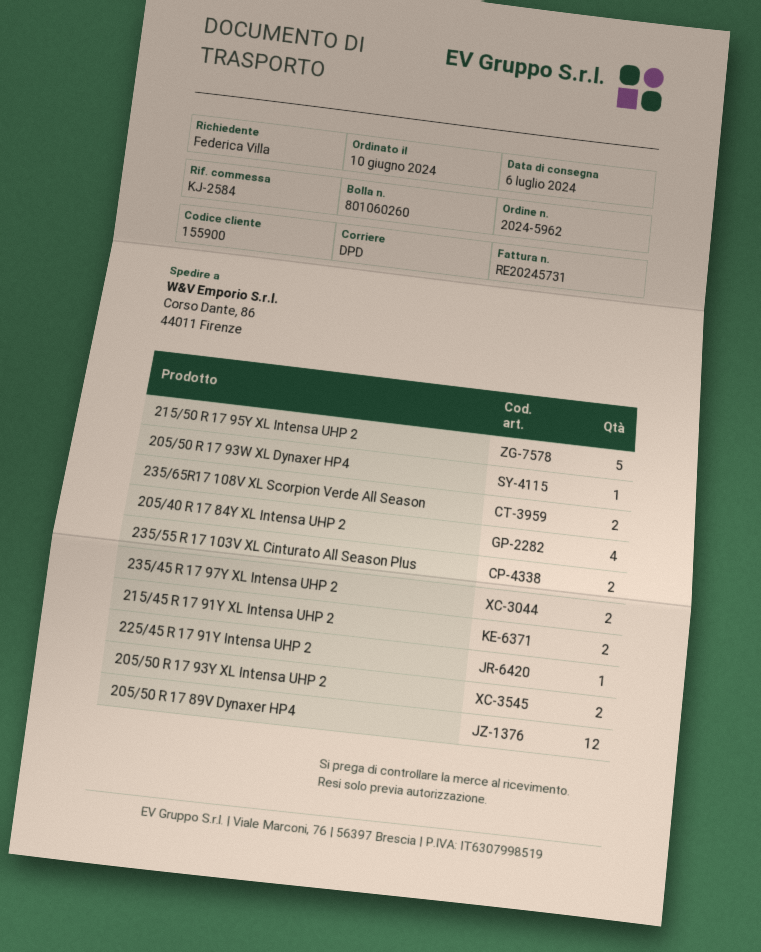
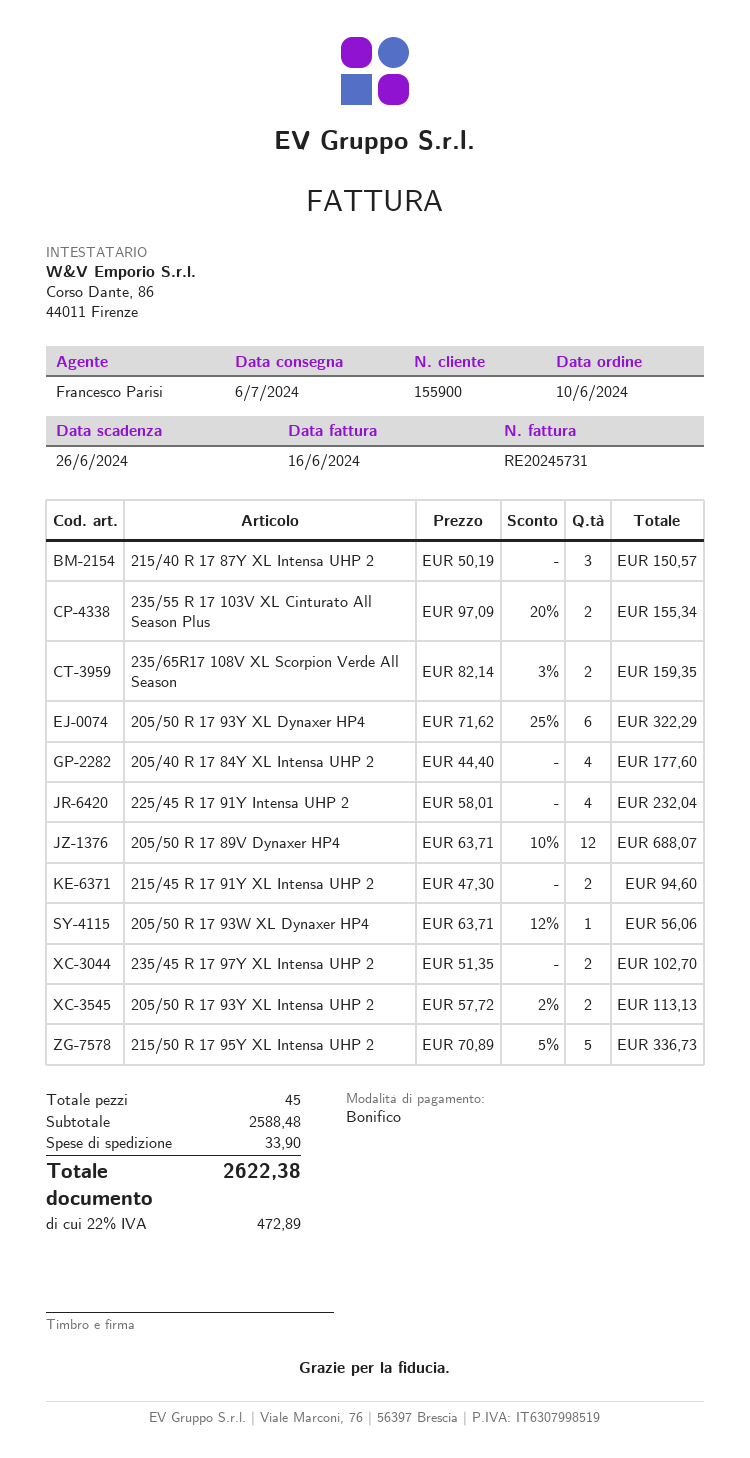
225/45 R 17 91Y Intensa UHP 2: 1 -> 4
215/40 R 17 87Y XL Intensa UHP 2: none -> 3
205/50 R 17 93Y XL Dynaxer HP4: none -> 6

